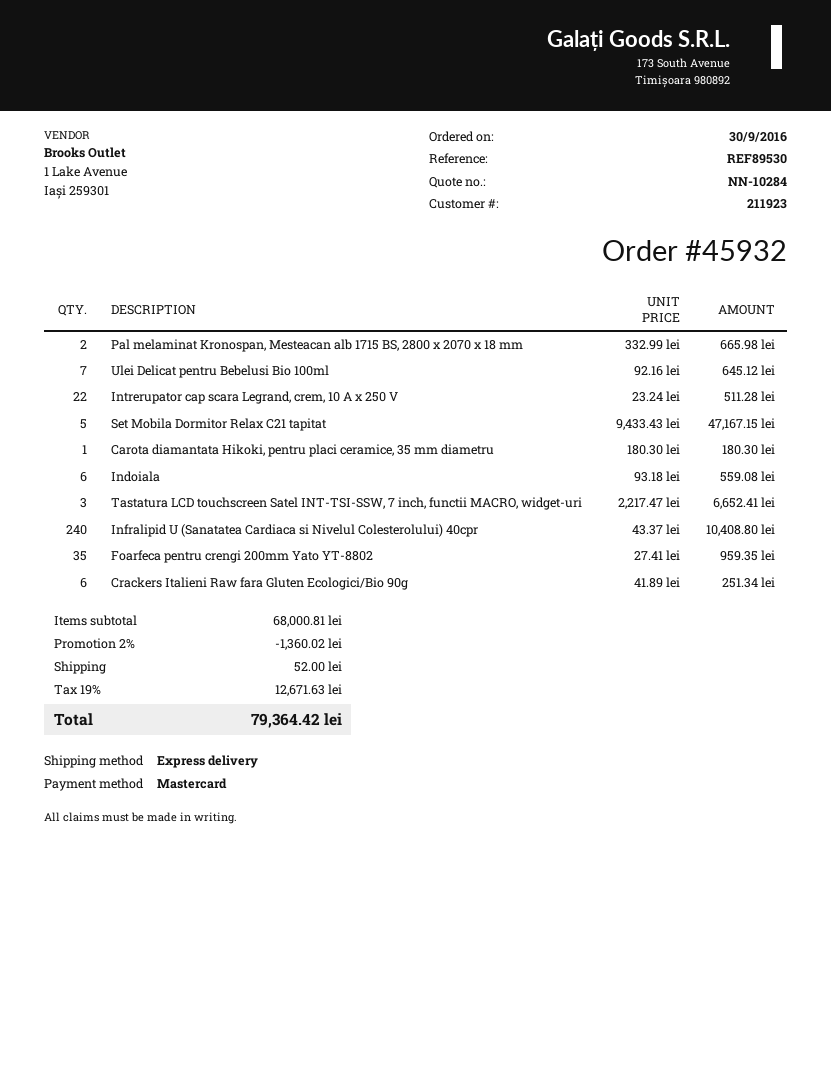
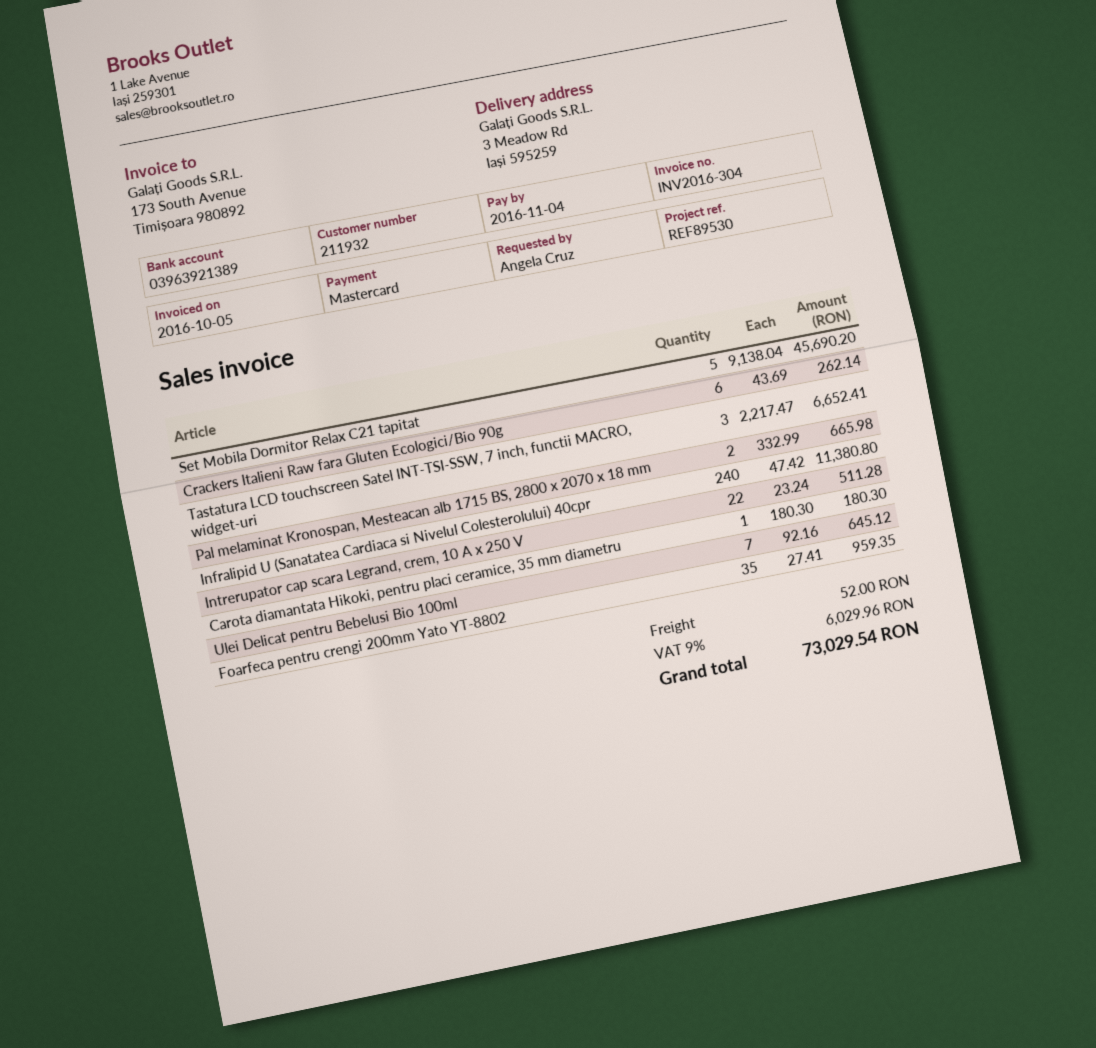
customer number: 211923 -> 211932
Set Mobila Dormitor Relax C21 tapitat: 5 x 9433.43 = 47167.15 -> 5 x 9138.04 = 45690.20
Indoiala: 6 x 93.18 = 559.08 -> none
Infralipid U (Sanatatea Cardiaca si Nivelul Colesterolului) 40cpr: 240 x 43.37 = 10408.80 -> 240 x 47.42 = 11380.80
Crackers Italieni Raw fara Gluten Ecologici/Bio 90g: 6 x 41.89 = 251.34 -> 6 x 43.69 = 262.14
discount: 2% = 1360.02 -> none
tax: 19% = 12671.63 -> 9% = 6029.96
total: 79364.42 -> 73029.54

